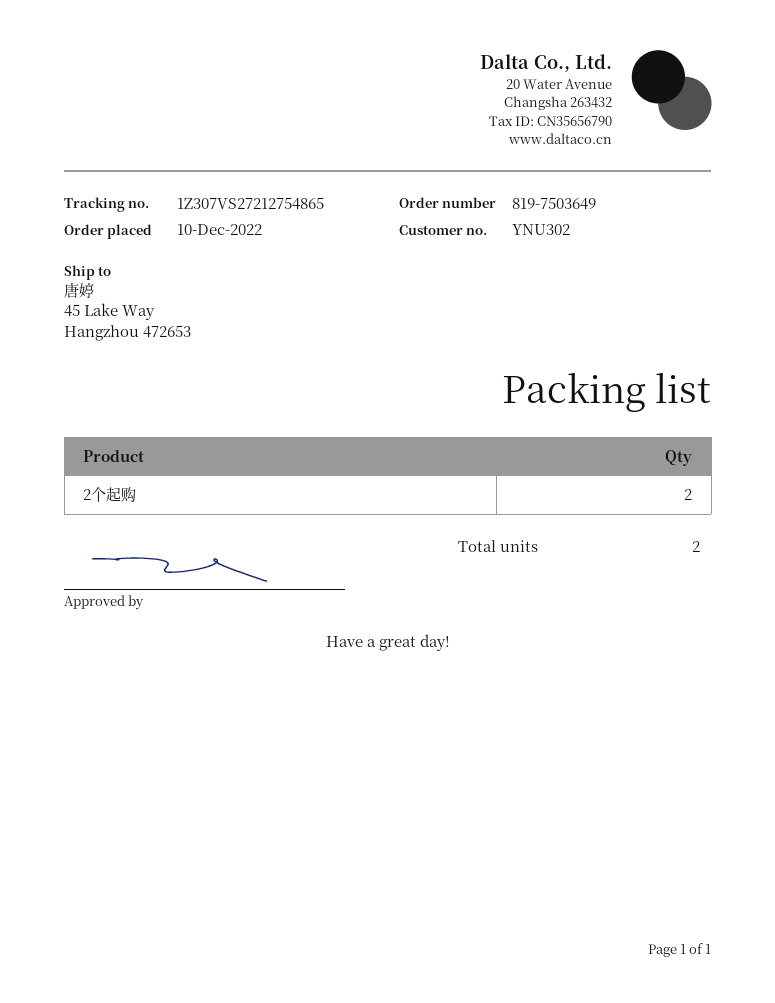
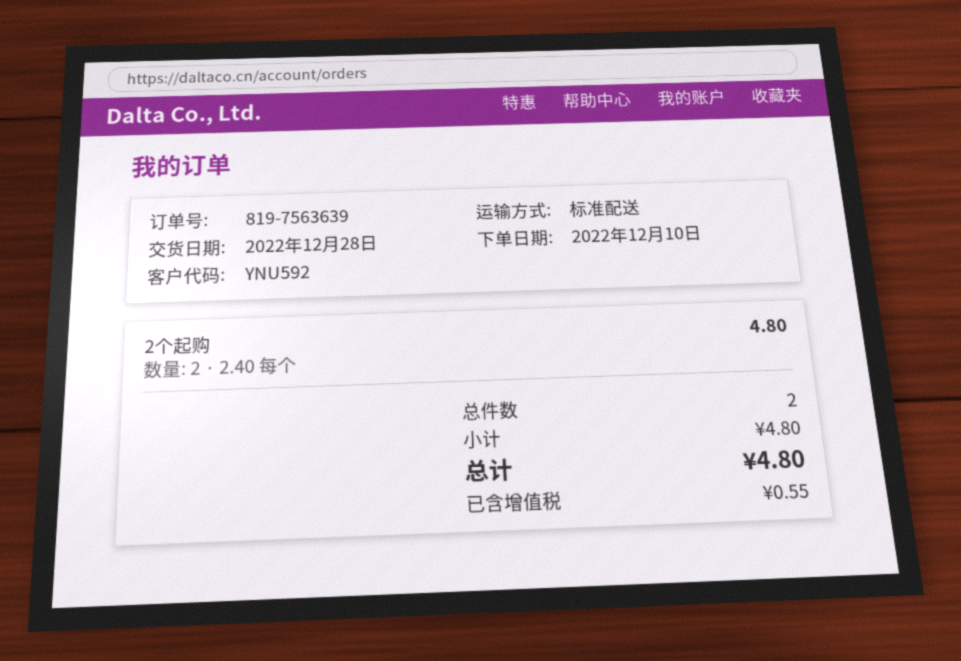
order number: 819-7503649 -> 819-7563639
customer number: YNU302 -> YNU592

